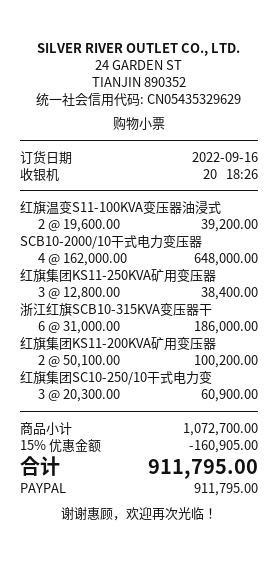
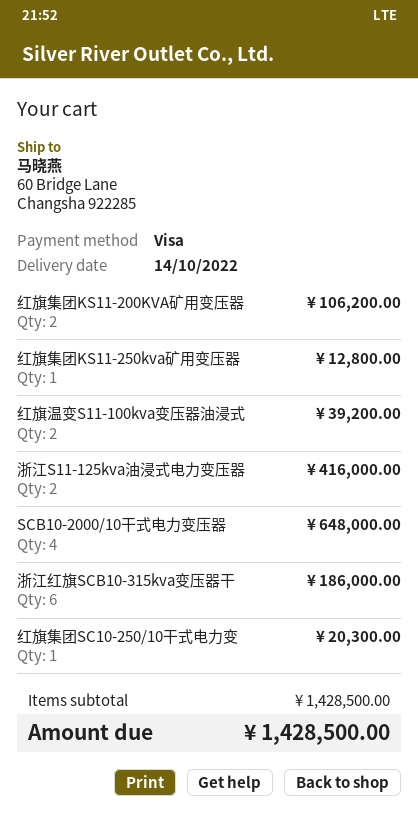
payment method: PayPal -> Visa
红旗集团KS11-250KVA矿用变压器: 3 for 38400.00 -> 1 for 12800.00
红旗集团KS11-200KVA矿用变压器: 2 for 100200.00 -> 2 for 106200.00
红旗集团SC10-250/10干式电力变: 3 for 60900.00 -> 1 for 20300.00
浙江S11-125kva油浸式电力变压器: none -> 2 for 416000.00
subtotal: 1072700.00 -> 1428500.00
discount: 15% = 160905.00 -> none
total: 911795.00 -> 1428500.00

